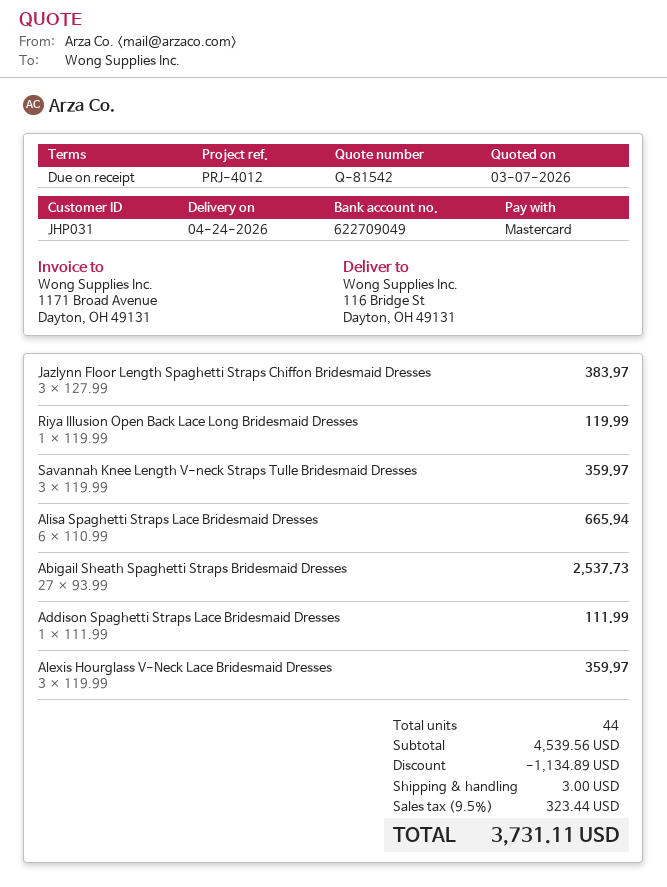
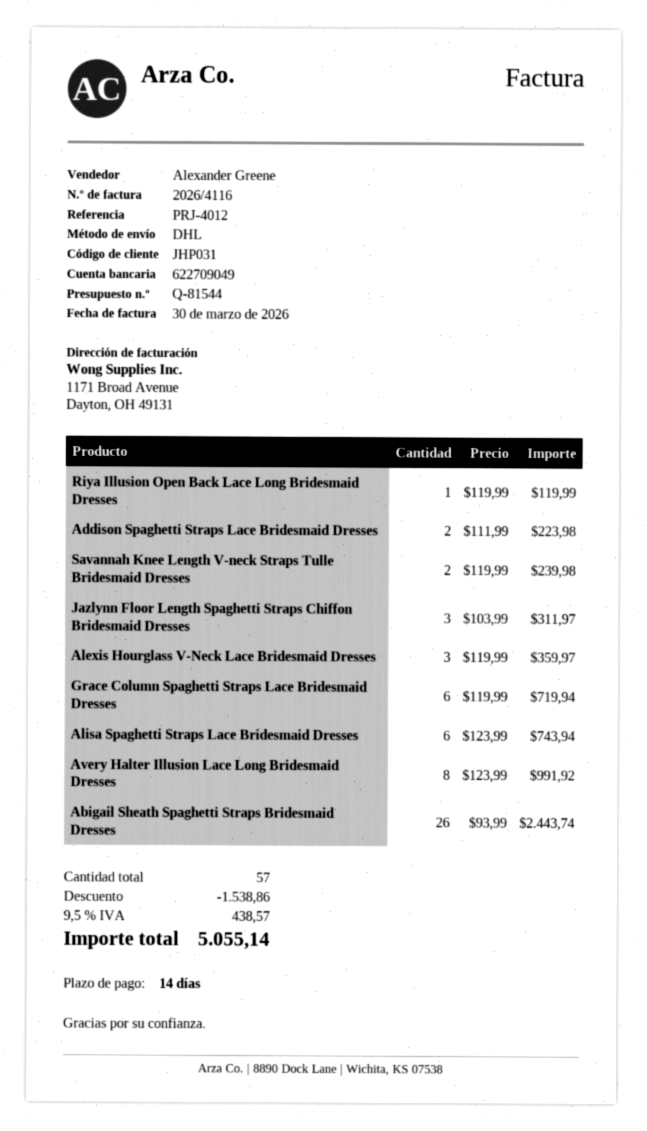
quote number: Q-81542 -> Q-81544
payment terms: on receipt -> 14 days
Jazlynn Floor Length Spaghetti Straps Chiffon Bridesmaid Dresses: 3 x 127.99 = 383.97 -> 3 x 103.99 = 311.97
Savannah Knee Length V-neck Straps Tulle Bridesmaid Dresses: 3 x 119.99 = 359.97 -> 2 x 119.99 = 239.98
Alisa Spaghetti Straps Lace Bridesmaid Dresses: 6 x 110.99 = 665.94 -> 6 x 123.99 = 743.94
Abigail Sheath Spaghetti Straps Bridesmaid Dresses: 27 x 93.99 = 2537.73 -> 26 x 93.99 = 2443.74
Addison Spaghetti Straps Lace Bridesmaid Dresses: 1 x 111.99 = 111.99 -> 2 x 111.99 = 223.98
Grace Column Spaghetti Straps Lace Bridesmaid Dresses: none -> 6 x 119.99 = 719.94
Avery Halter Illusion Lace Long Bridesmaid Dresses: none -> 8 x 123.99 = 991.92
total quantity: 44 -> 57
discount: 1134.89 -> 1538.86
shipping: 3.00 -> none
tax: 9.5% = 323.44 -> 9.5% = 438.57
total: 3731.11 -> 5055.14

